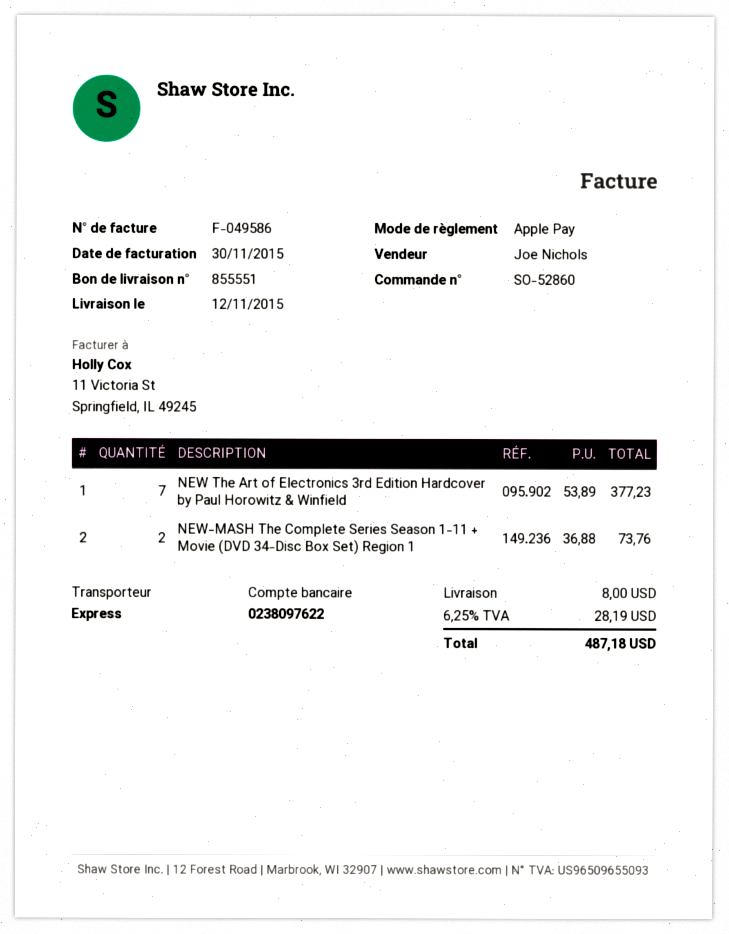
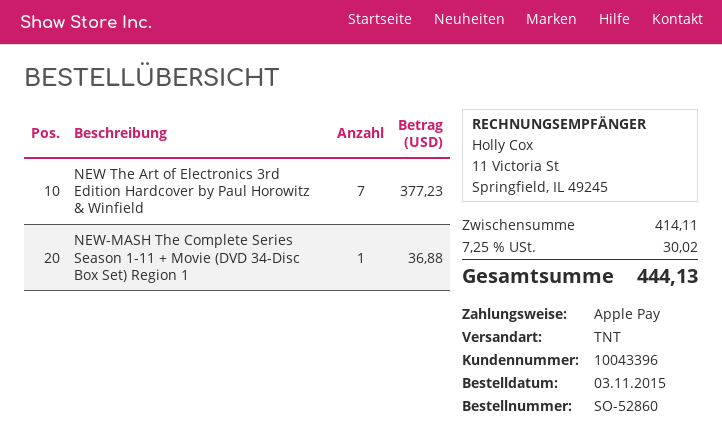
shipping method: express -> TNT
NEW-MASH The Complete Series Season 1-11 + Movie (DVD 34-Disc Box Set) Region 1: 2 for 73.76 -> 1 for 36.88
shipping: 8.00 -> none
tax: 6.25% = 28.19 -> 7.25% = 30.02
total: 487.18 -> 444.13

